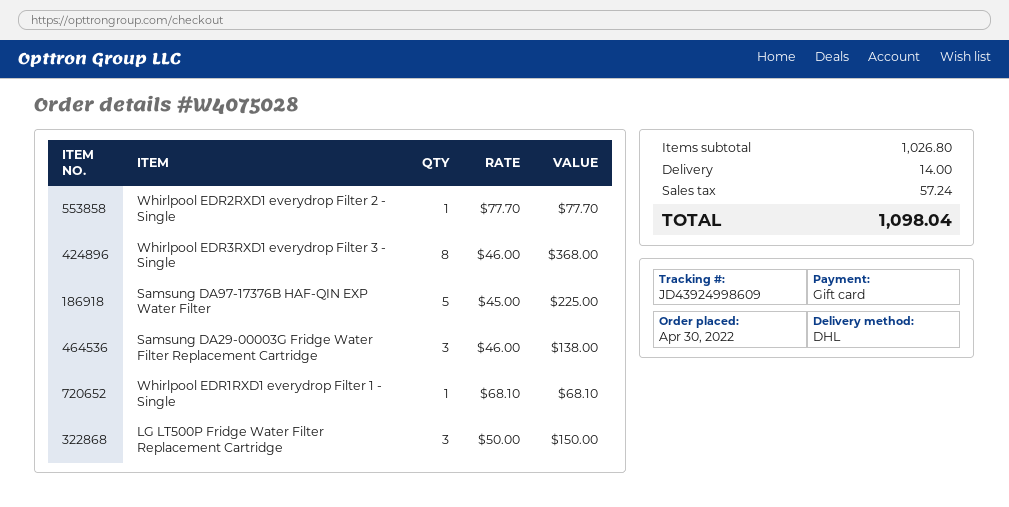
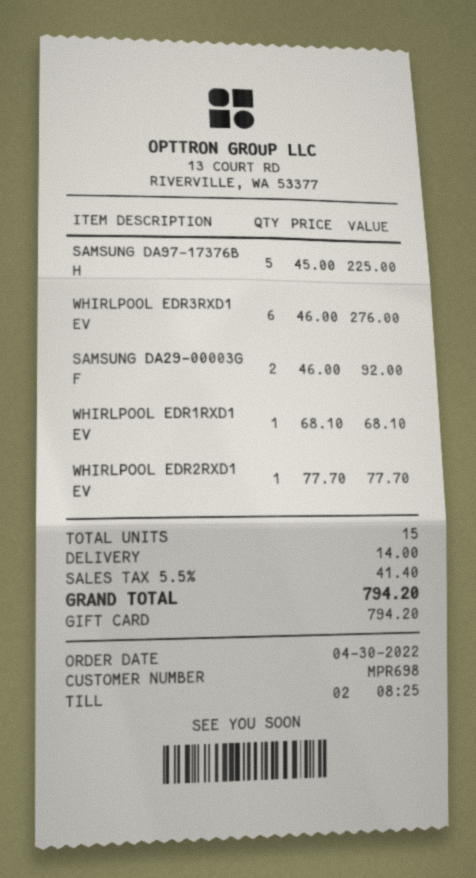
Whirlpool EDR3RXD1 everydrop Filter 3 - Single: 8 x 46.00 = 368.00 -> 6 x 46.00 = 276.00
Samsung DA29-00003G Fridge Water Filter Replacement Cartridge: 3 x 46.00 = 138.00 -> 2 x 46.00 = 92.00
LG LT500P Fridge Water Filter Replacement Cartridge: 3 x 50.00 = 150.00 -> none
tax: 57.24 -> 41.40
total: 1098.04 -> 794.20

